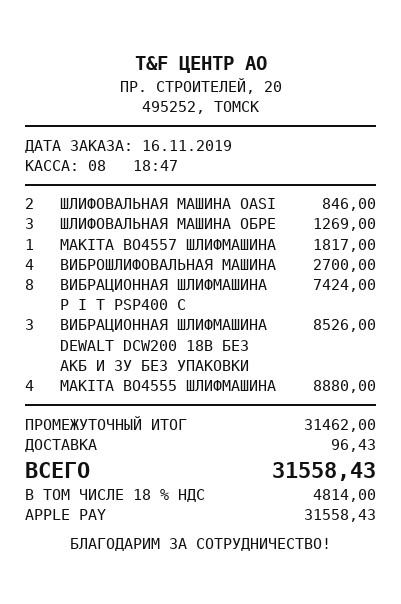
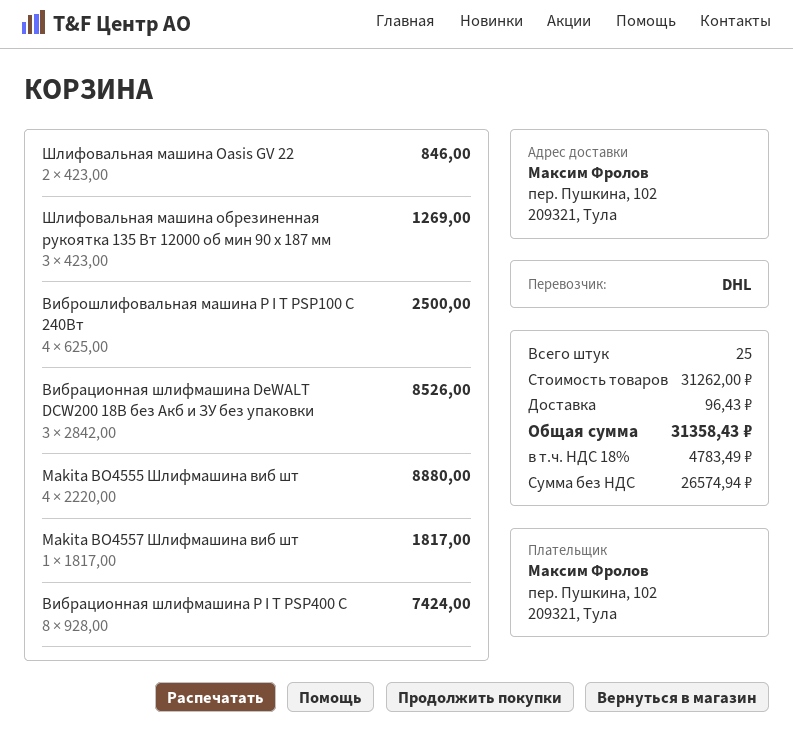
ВИБРОШЛИФОВАЛЬНАЯ МАШИНА: 4 for 2700.00 -> 4 for 2500.00
subtotal: 31462.00 -> 31262.00
tax: 18% = 4814.00 -> 18% = 4783.49
total: 31558.43 -> 31358.43

